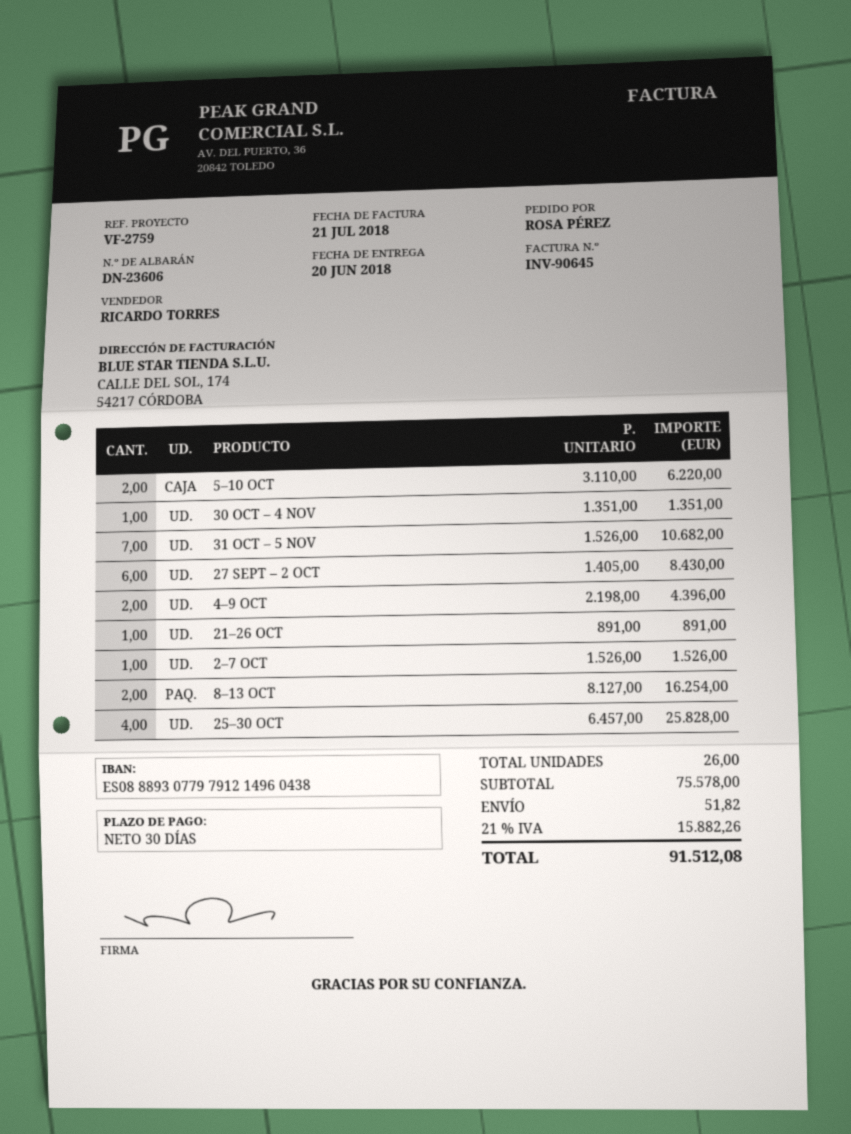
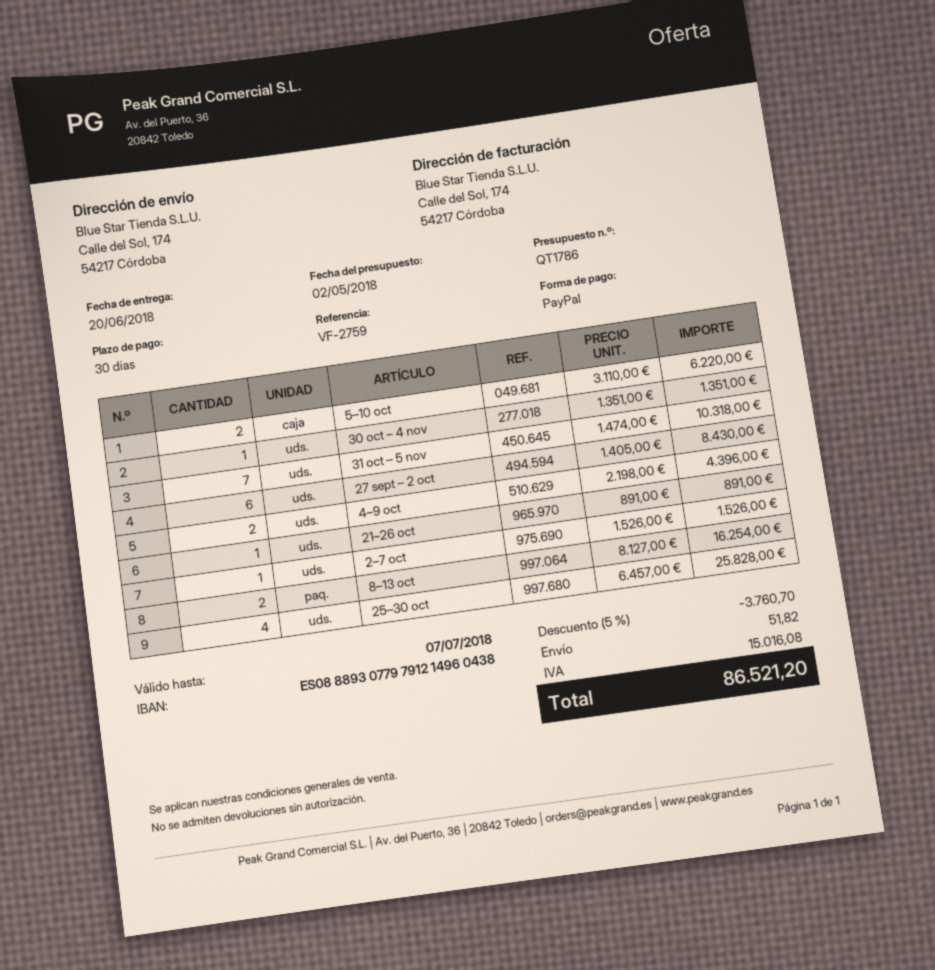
31 OCT – 5 NOV: 7 x 1526.00 = 10682.00 -> 7 x 1474.00 = 10318.00
discount: none -> 5% = 3760.70
tax: 15882.26 -> 15016.08
total: 91512.08 -> 86521.20

